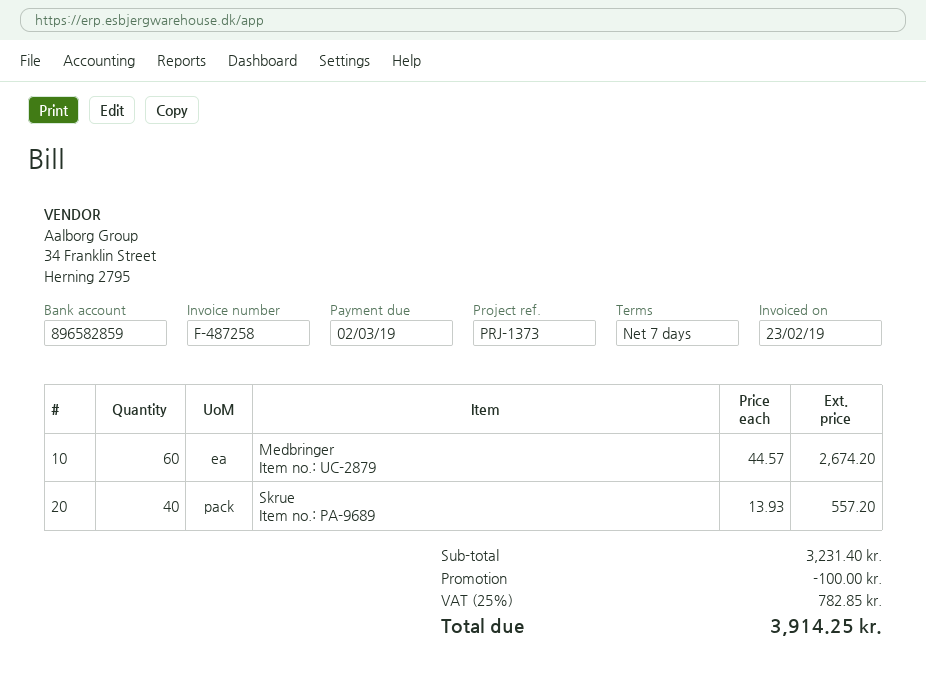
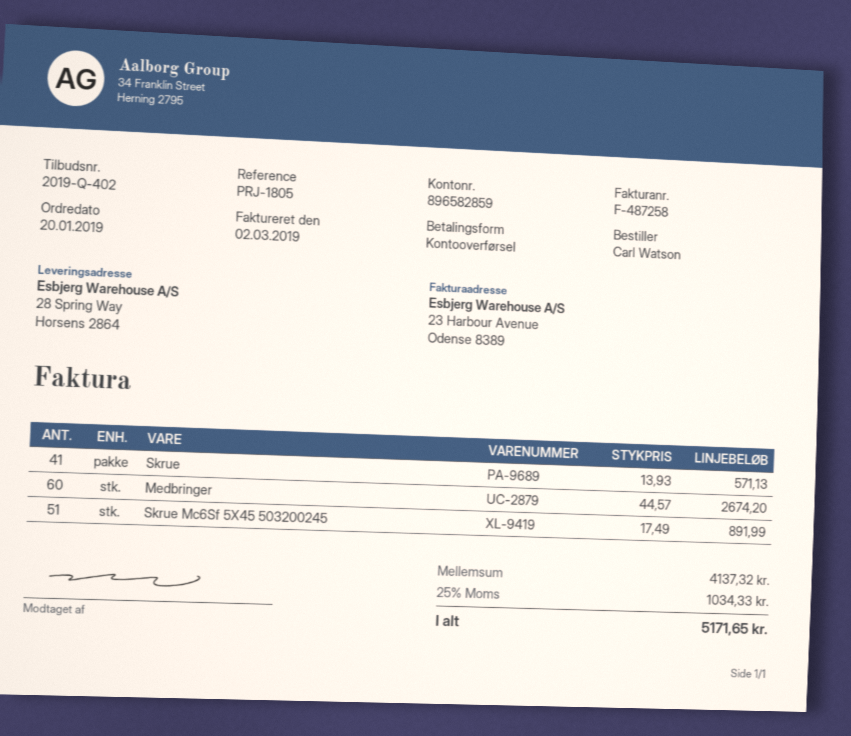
invoice date: 2019-02-23 -> 2019-03-02
reference: PRJ-1373 -> PRJ-1805
Skrue: 40 x 13.93 = 557.20 -> 41 x 13.93 = 571.13
Skrue Mc6Sf 5X45 503200245: none -> 51 x 17.49 = 891.99
subtotal: 3231.40 -> 4137.32
discount: 100.00 -> none
tax: 25% = 782.85 -> 25% = 1034.33
total: 3914.25 -> 5171.65

